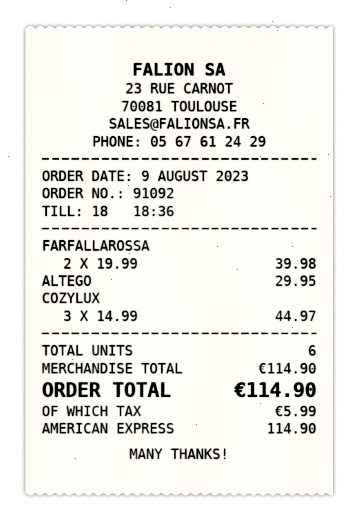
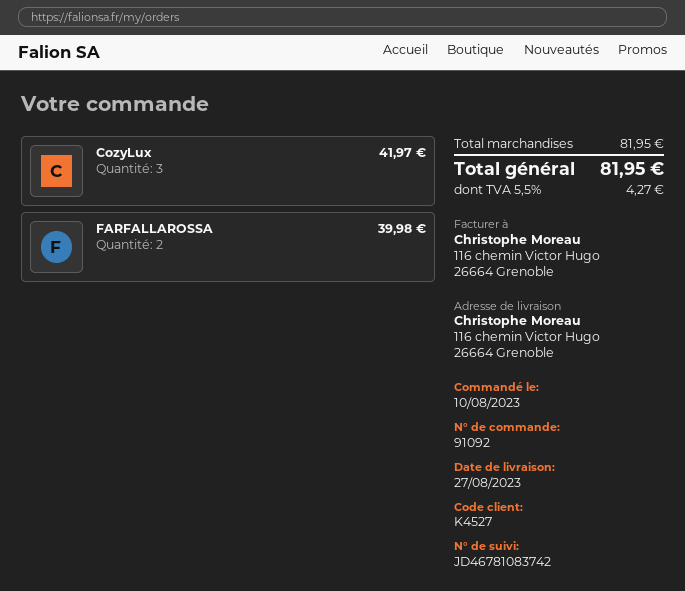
order date: 2023-08-09 -> 2023-08-10
ALTEGO: 1 for 29.95 -> none
COZYLUX: 3 for 44.97 -> 3 for 41.97
subtotal: 114.90 -> 81.95
tax: 5.99 -> 4.27
total: 114.90 -> 81.95

